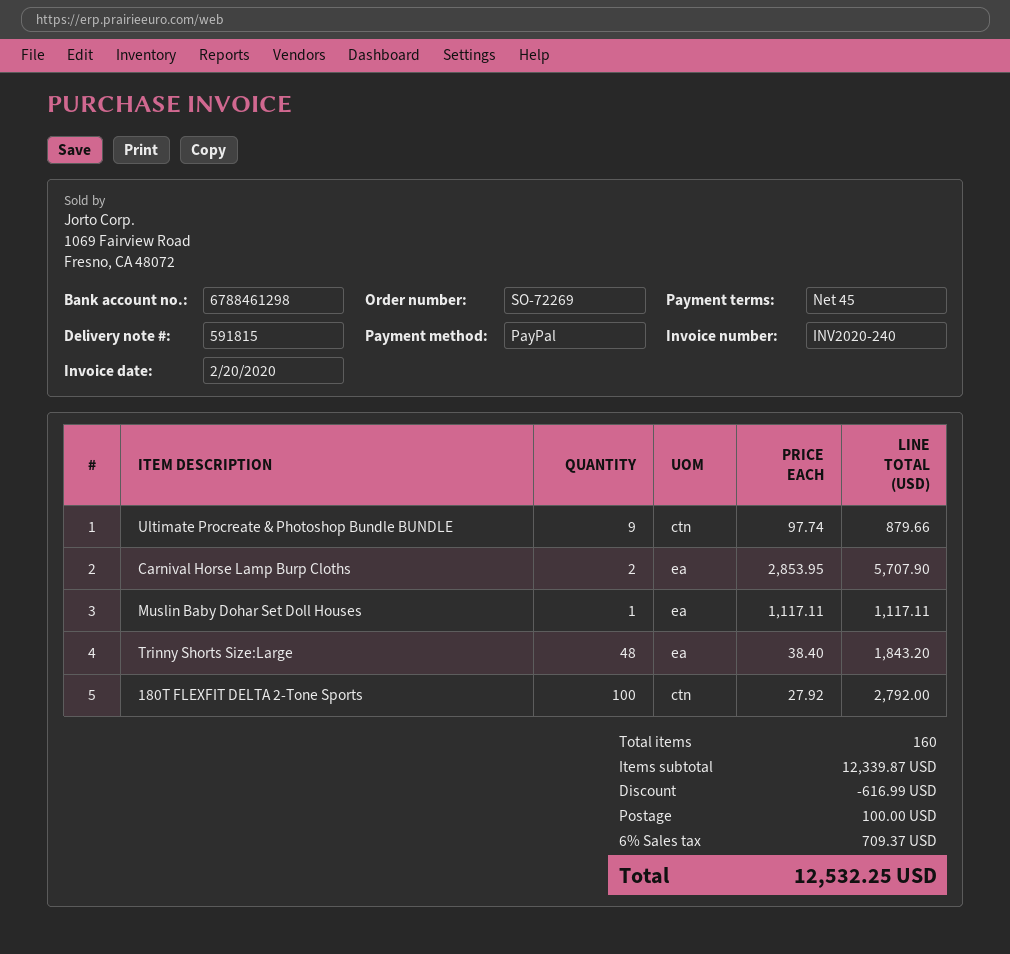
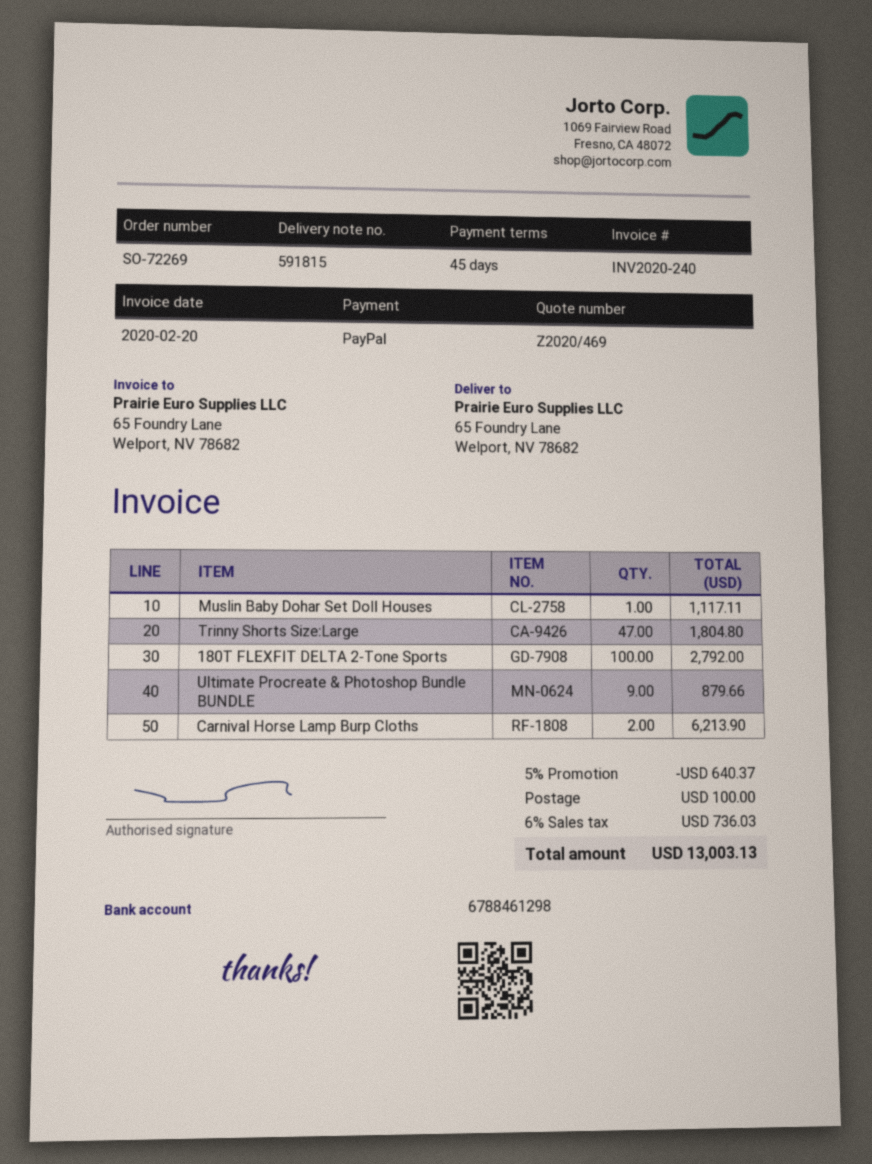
Carnival Horse Lamp Burp Cloths: 2 for 5707.90 -> 2 for 6213.90
Trinny Shorts Size:Large: 48 for 1843.20 -> 47 for 1804.80
discount: 616.99 -> 640.37
tax: 6% = 709.37 -> 6% = 736.03
total: 12532.25 -> 13003.13

